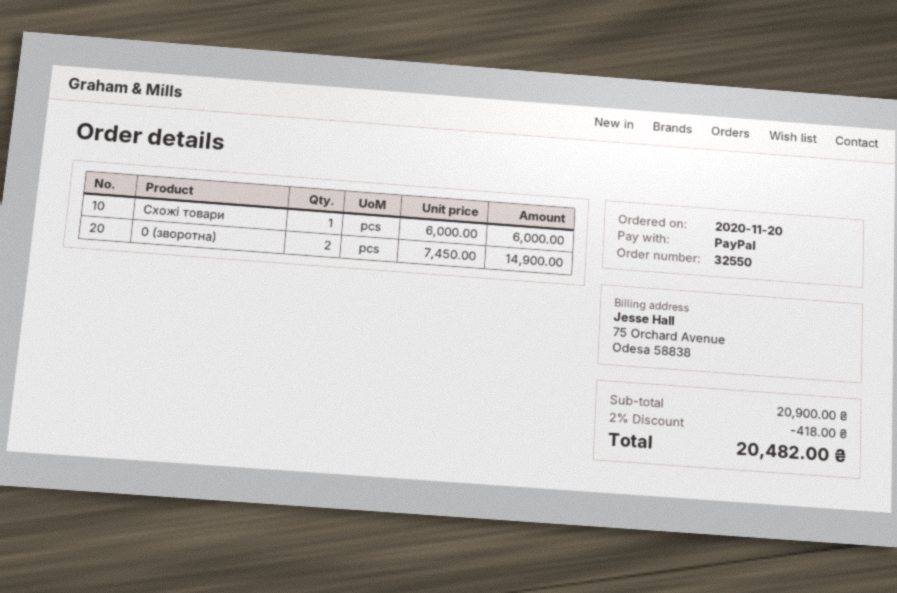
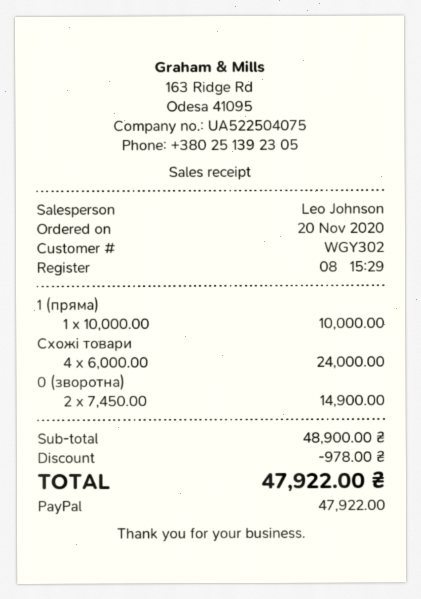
Схожі товари: 1 x 6000.00 = 6000.00 -> 4 x 6000.00 = 24000.00
1 (пряма): none -> 1 x 10000.00 = 10000.00
subtotal: 20900.00 -> 48900.00
discount: 418.00 -> 978.00
total: 20482.00 -> 47922.00

